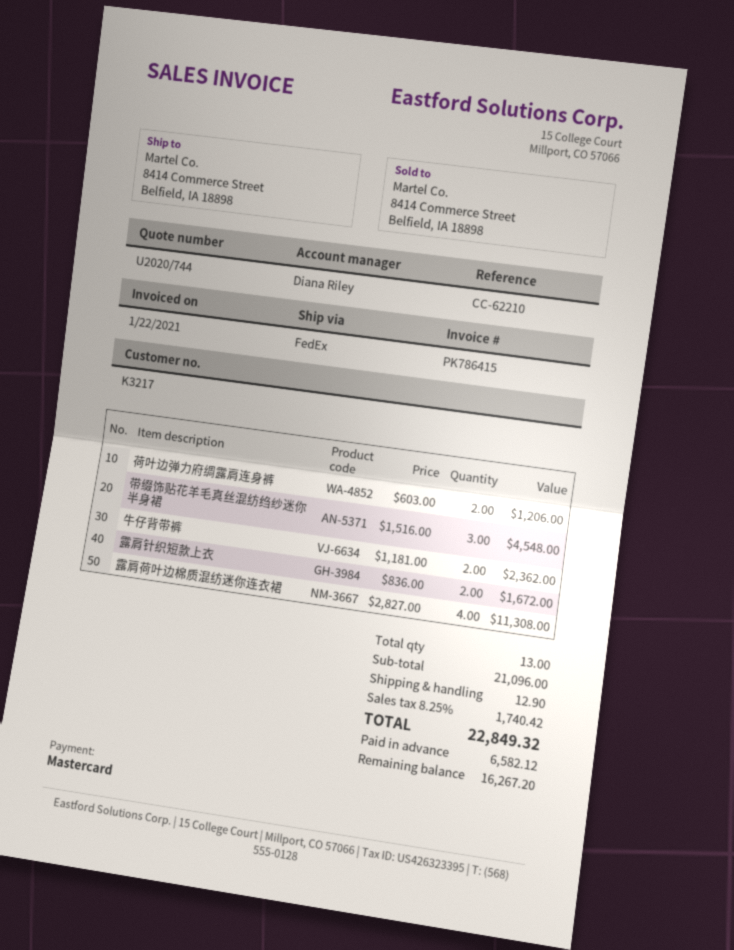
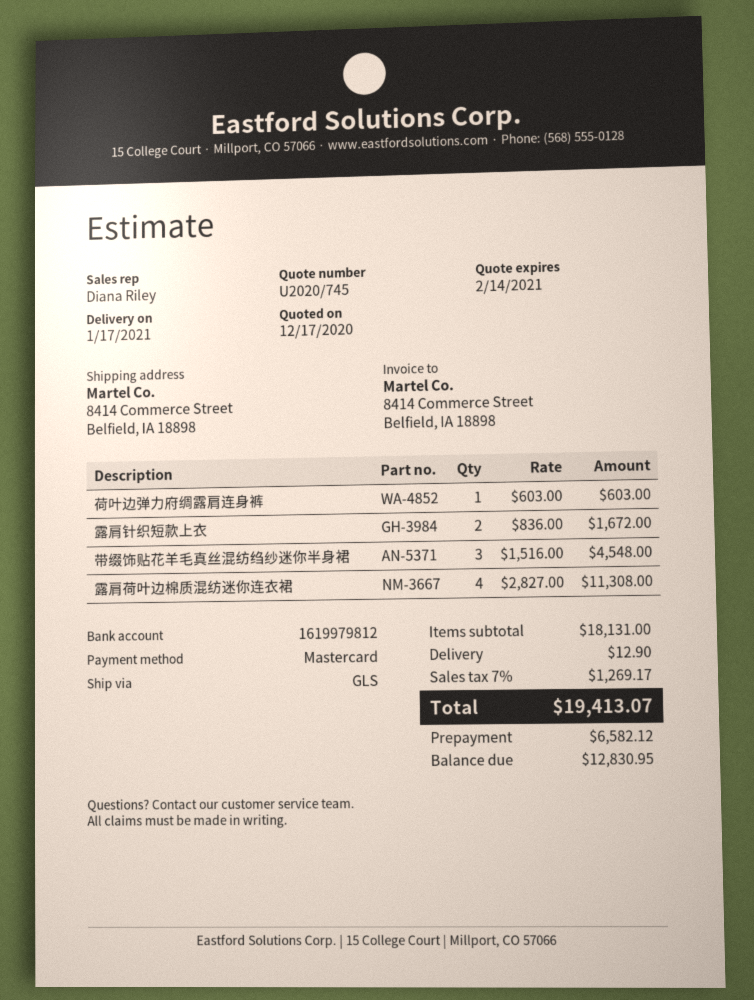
quote number: U2020/744 -> U2020/745
shipping method: FedEx -> GLS
荷叶边弹力府绸露肩连身裤: 2 x 603.00 = 1206.00 -> 1 x 603.00 = 603.00
牛仔背带裤: 2 x 1181.00 = 2362.00 -> none
subtotal: 21096.00 -> 18131.00
tax: 8.25% = 1740.42 -> 7% = 1269.17
total: 22849.32 -> 19413.07
balance: 16267.20 -> 12830.95

